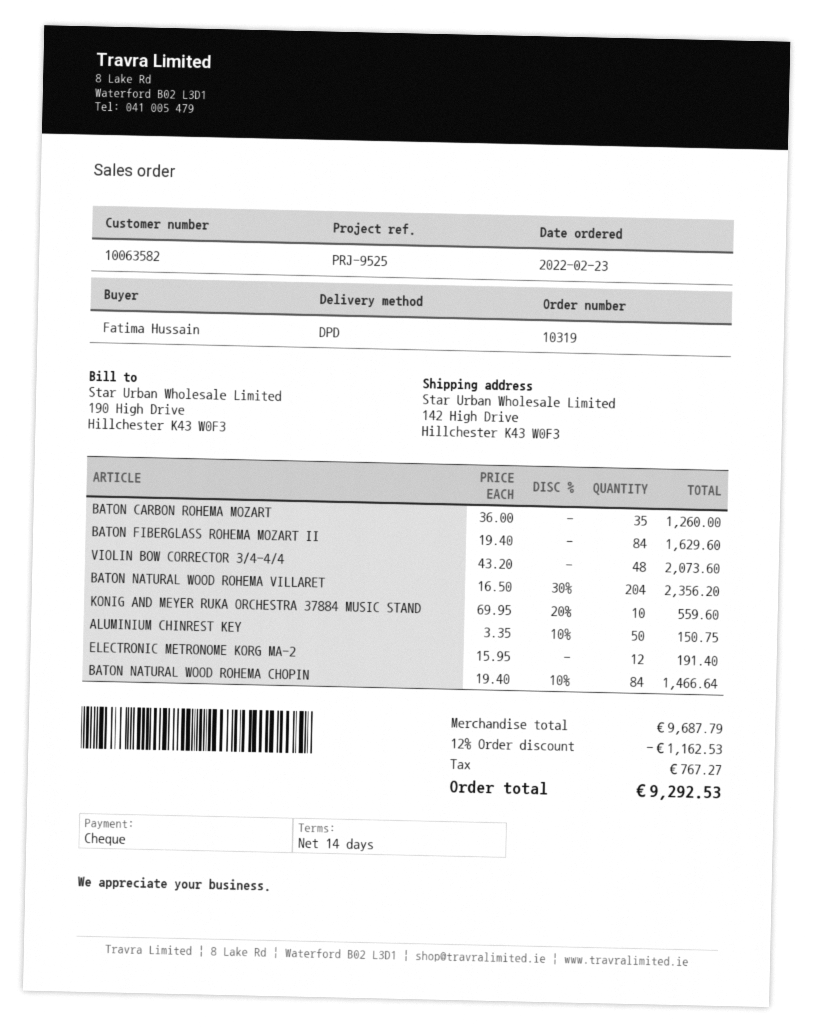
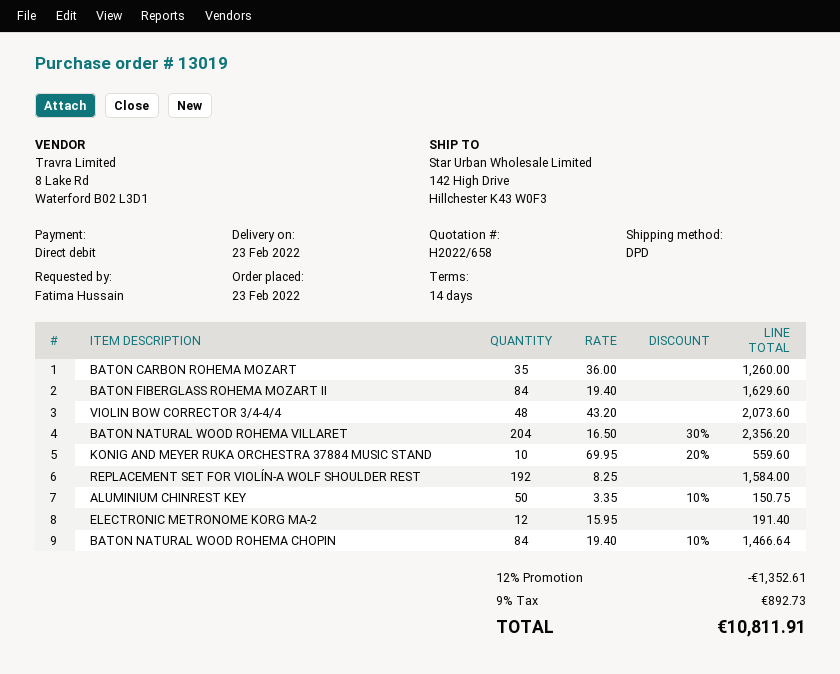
order number: 10319 -> 13019
payment method: cheque -> direct debit
REPLACEMENT SET FOR VIOLÍN-A WOLF SHOULDER REST: none -> 192 x 8.25 = 1584.00
discount: 12% = 1162.53 -> 12% = 1352.61
tax: 767.27 -> 892.73
total: 9292.53 -> 10811.91

